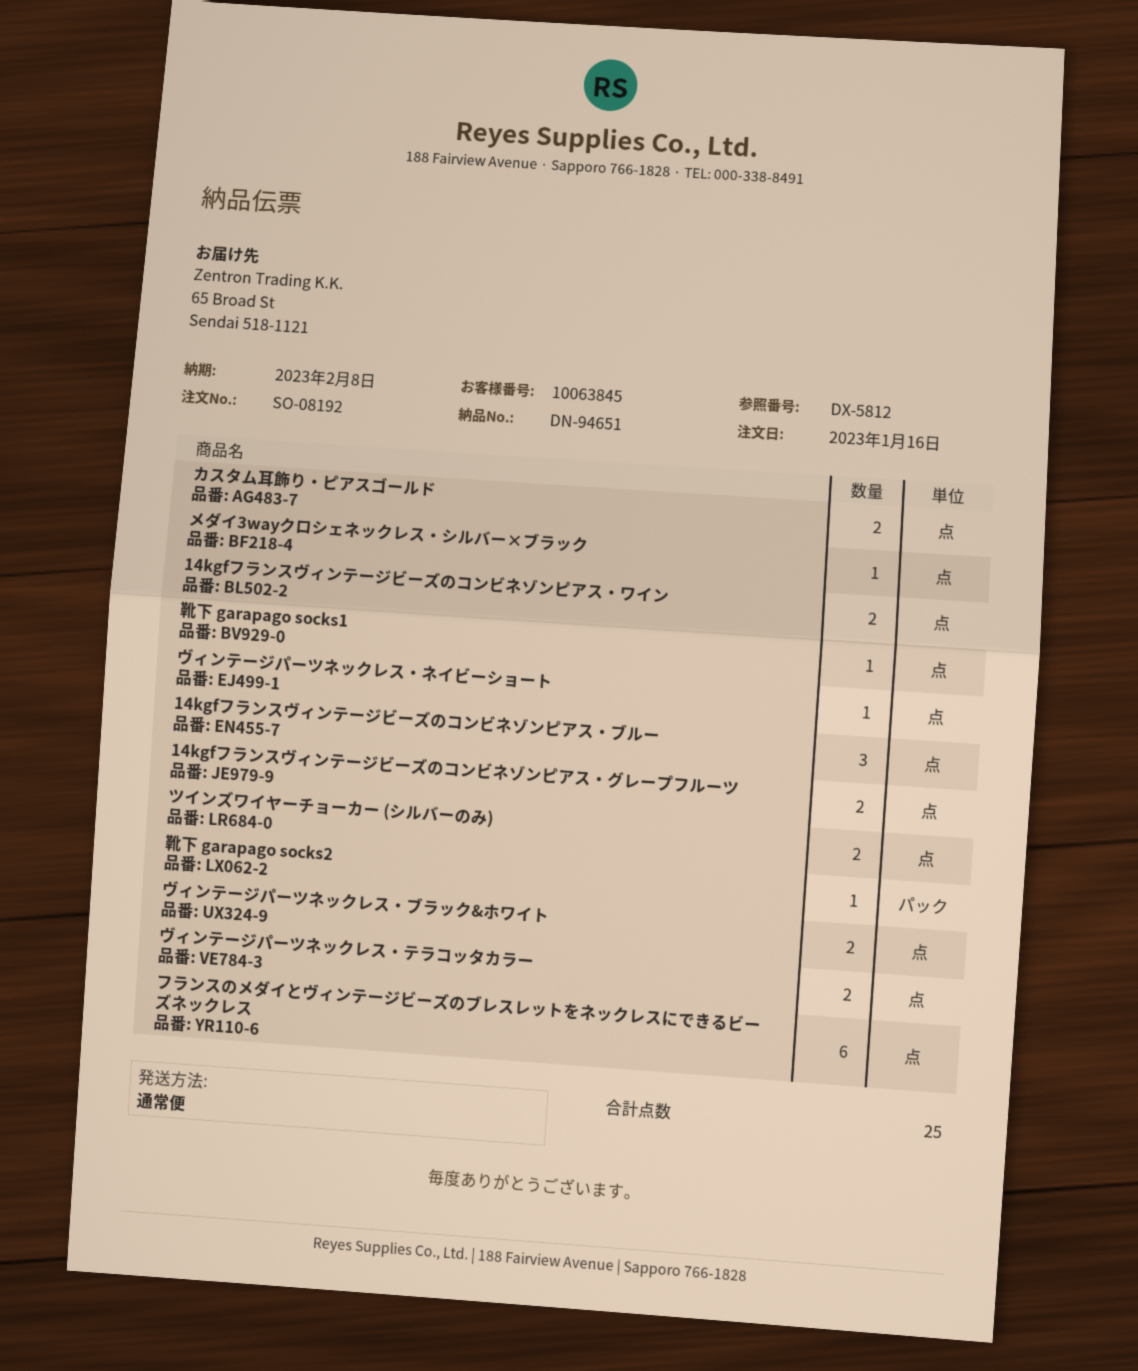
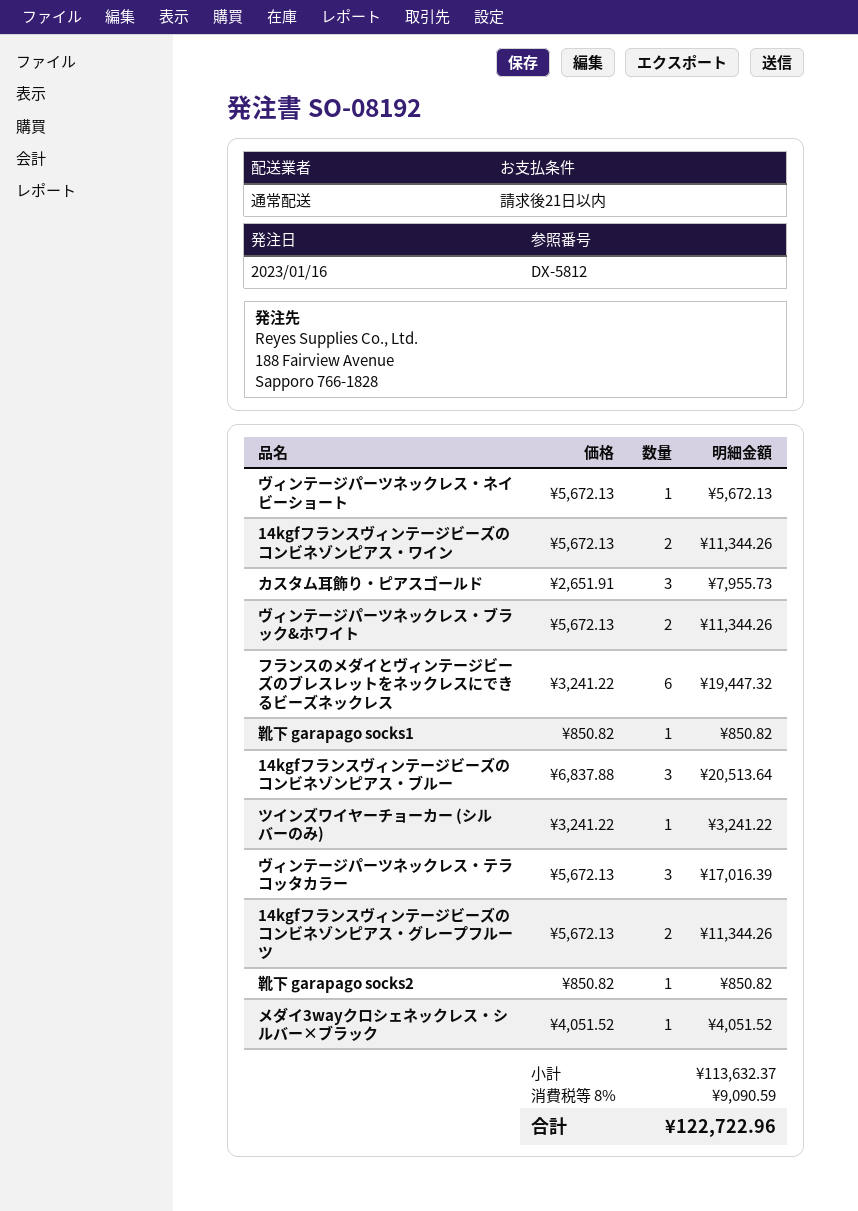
カスタム耳飾り・ピアスゴールド: 2 -> 3
ツインズワイヤーチョーカー (シルバーのみ): 2 -> 1
ヴィンテージパーツネックレス・テラコッタカラー: 2 -> 3

